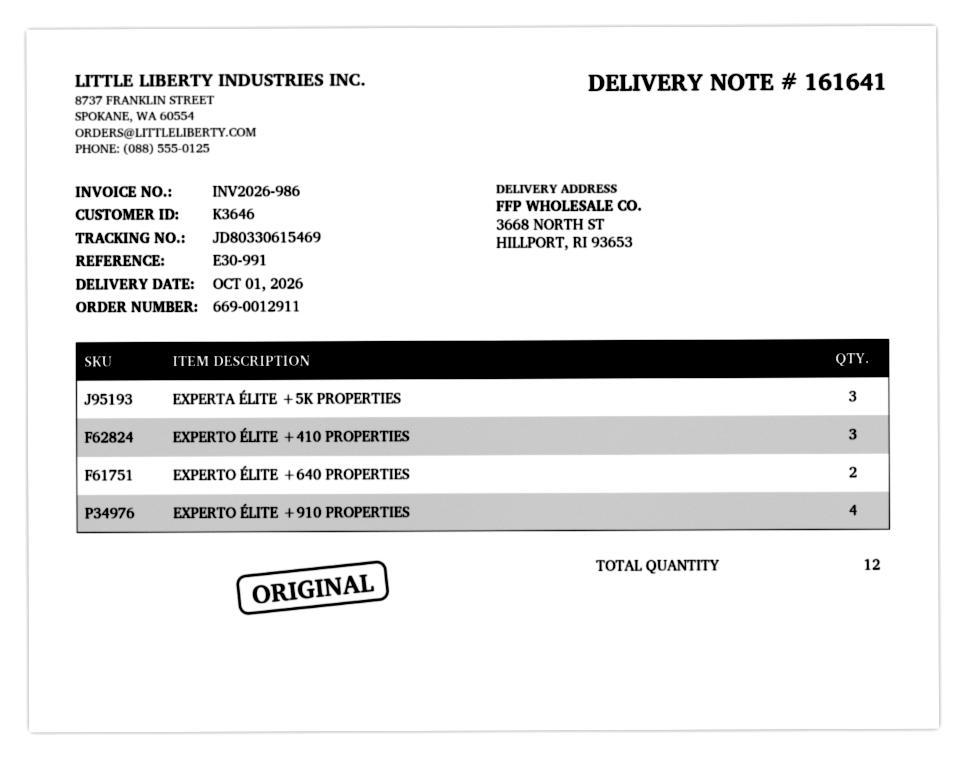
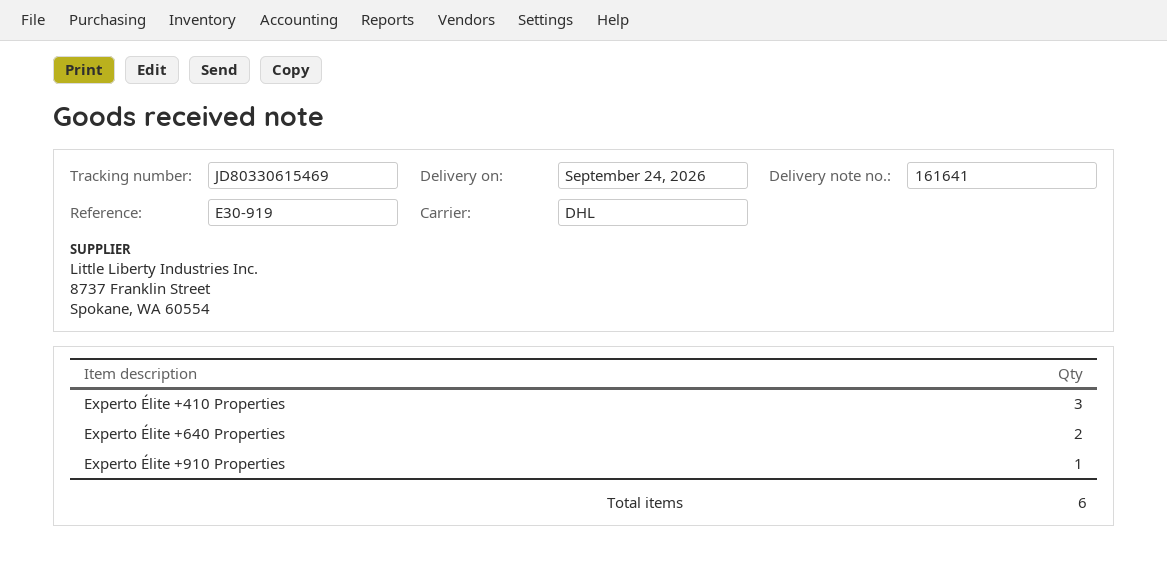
delivery date: 2026-10-01 -> 2026-09-24
reference: E30-991 -> E30-919
EXPERTA ÉLITE +5K PROPERTIES: 3 -> none
EXPERTO ÉLITE +910 PROPERTIES: 4 -> 1
total quantity: 12 -> 6

